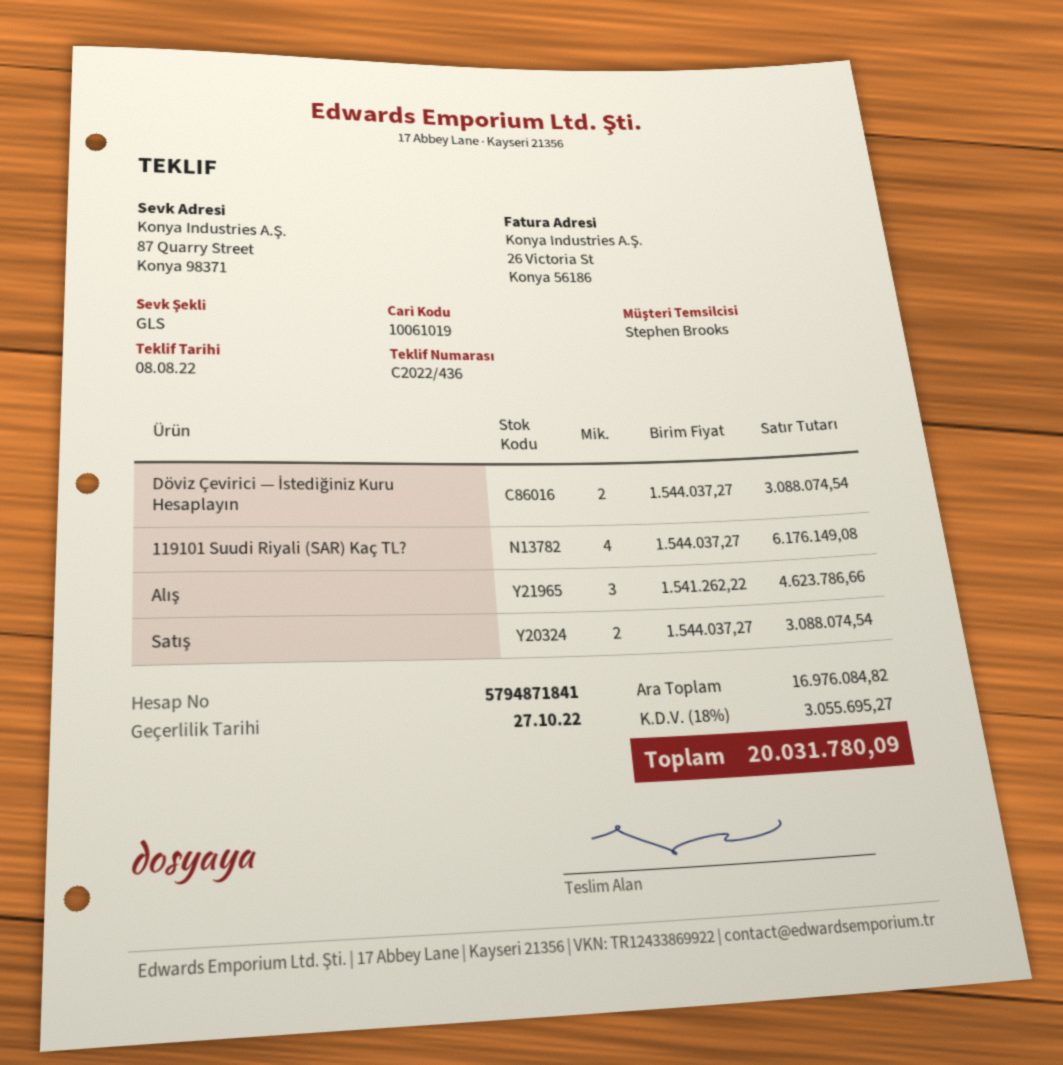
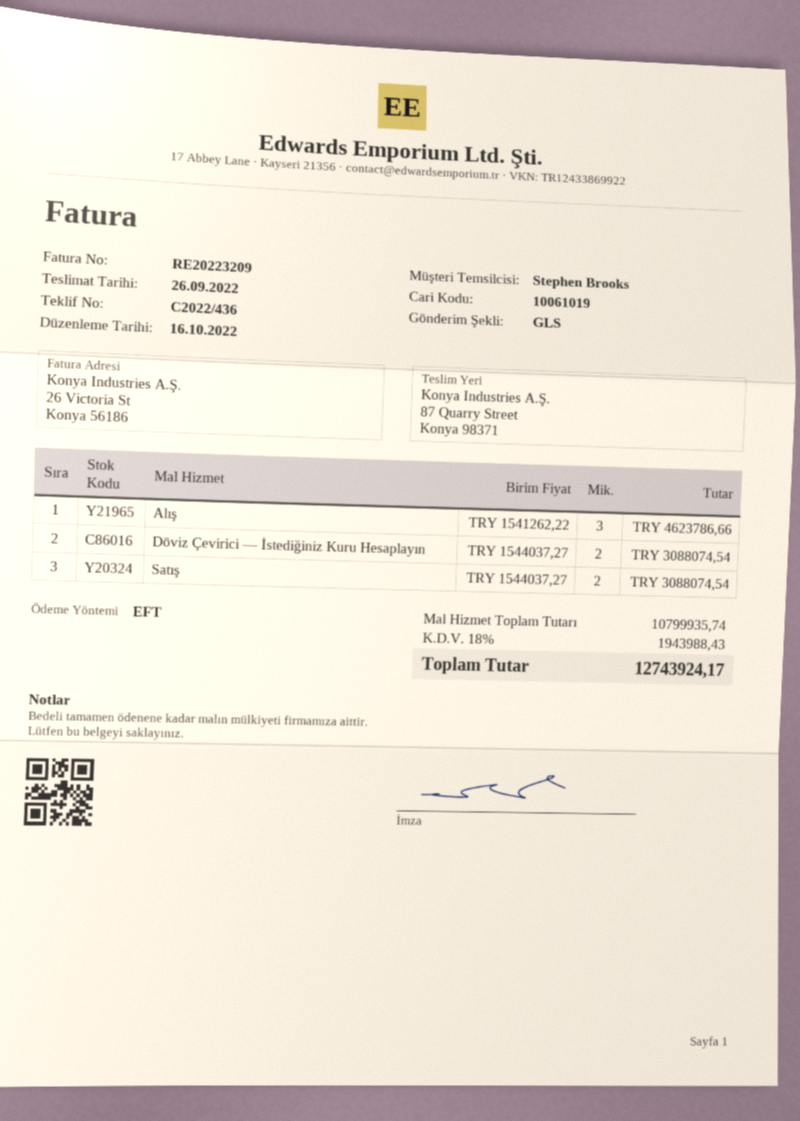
119101 Suudi Riyali (SAR) Kaç TL?: 4 x 1544037.27 = 6176149.08 -> none
subtotal: 16976084.82 -> 10799935.74
tax: 18% = 3055695.27 -> 18% = 1943988.43
total: 20031780.09 -> 12743924.17

